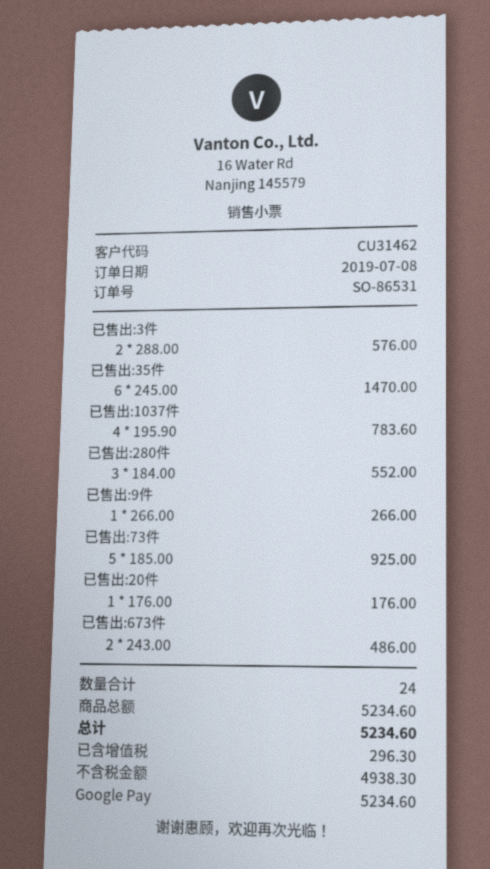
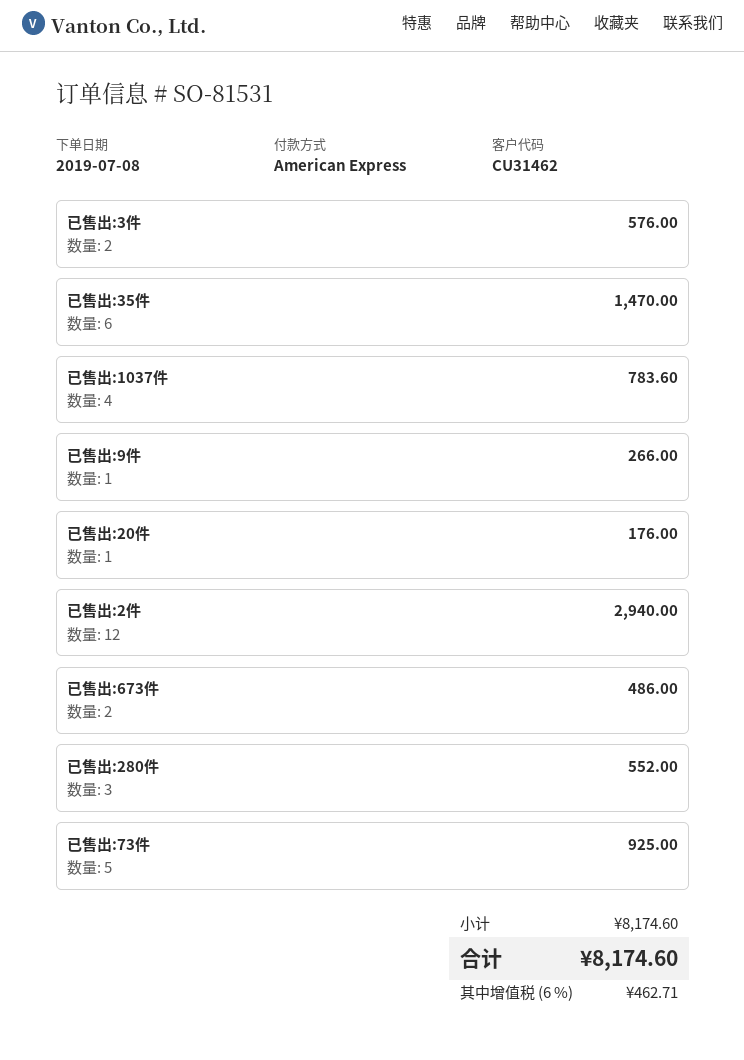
order number: SO-86531 -> SO-81531
payment method: Google Pay -> American Express
已售出:2件: none -> 12 for 2940.00
subtotal: 5234.60 -> 8174.60
tax: 296.30 -> 462.71
total: 5234.60 -> 8174.60

